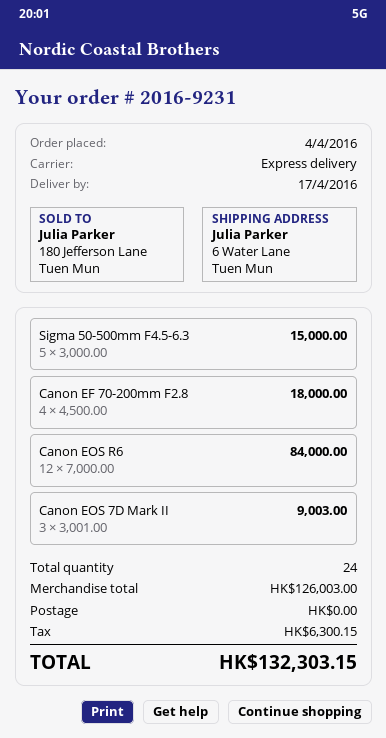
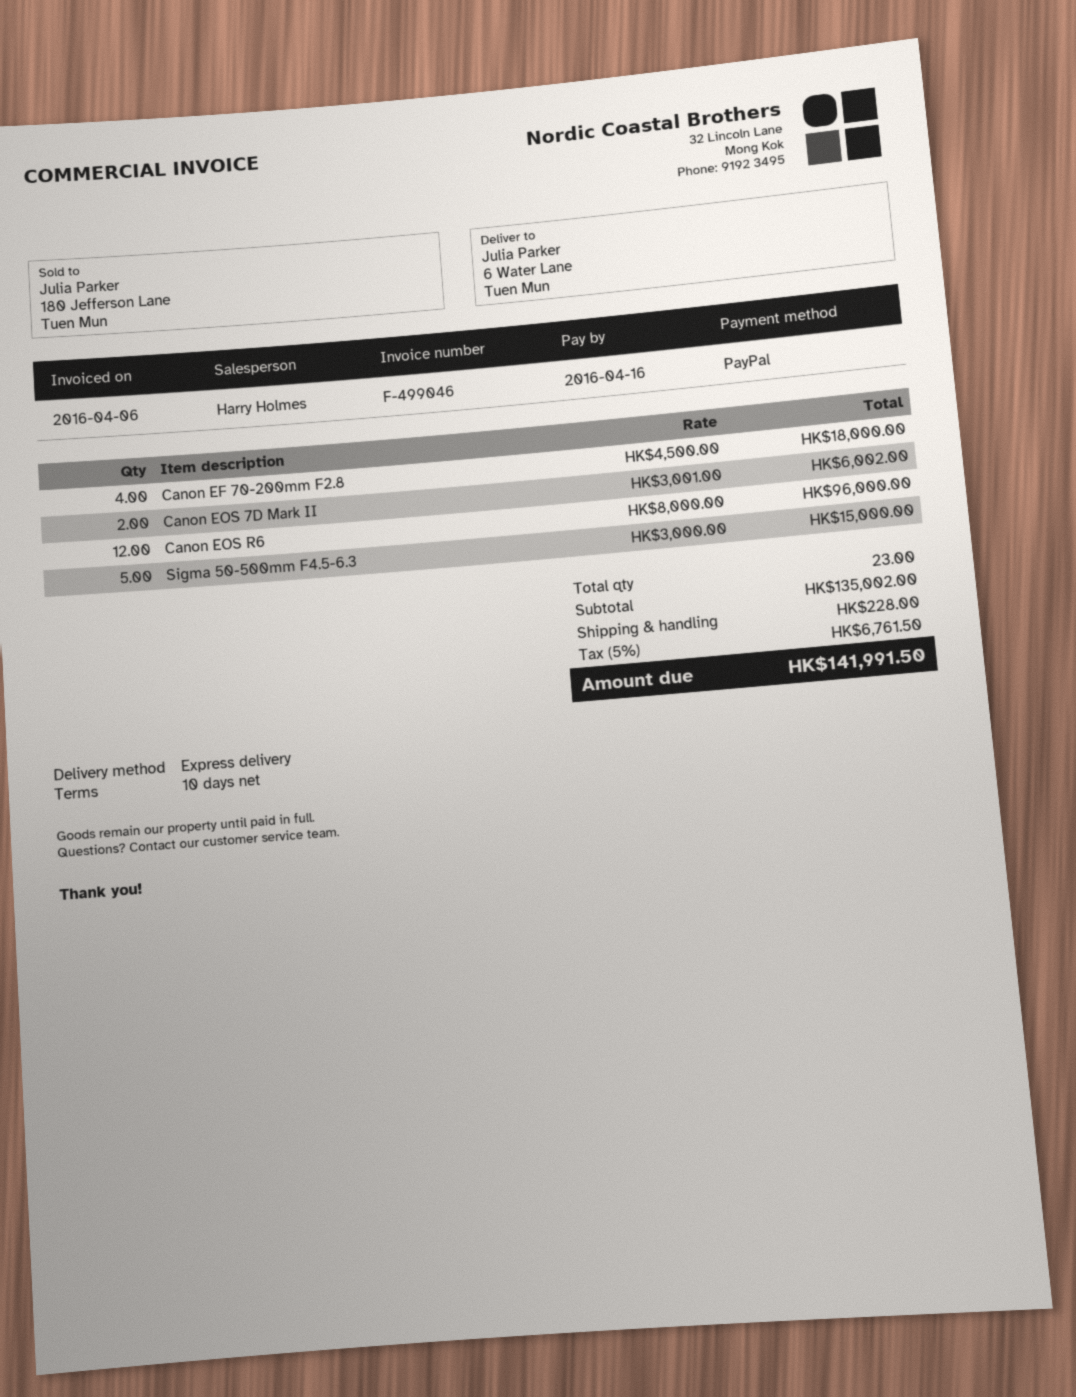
Canon EOS R6: 12 x 7000.00 = 84000.00 -> 12 x 8000.00 = 96000.00
Canon EOS 7D Mark II: 3 x 3001.00 = 9003.00 -> 2 x 3001.00 = 6002.00
total quantity: 24 -> 23
subtotal: 126003.00 -> 135002.00
shipping: 0.00 -> 228.00
tax: 6300.15 -> 6761.50
total: 132303.15 -> 141991.50

